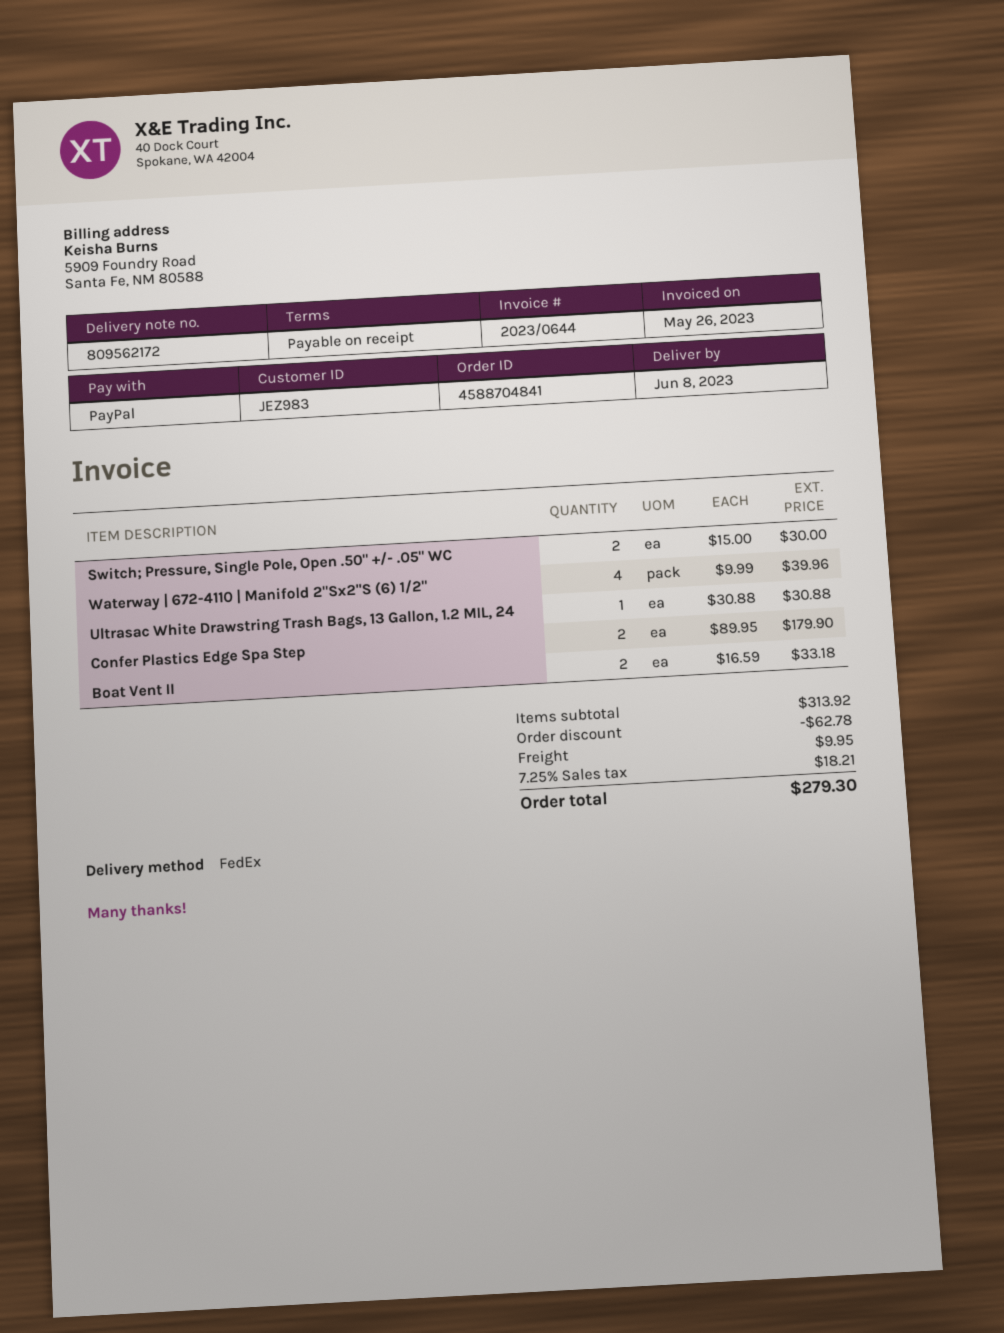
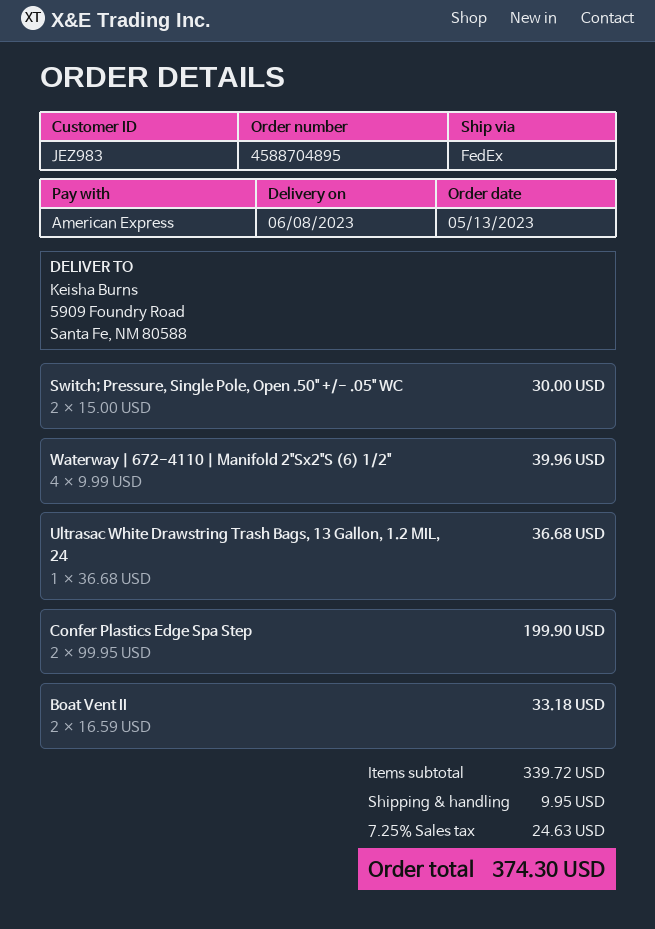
order number: 4588704841 -> 4588704895
payment method: PayPal -> American Express
Ultrasac White Drawstring Trash Bags, 13 Gallon, 1.2 MIL, 24: 1 x 30.88 = 30.88 -> 1 x 36.68 = 36.68
Confer Plastics Edge Spa Step: 2 x 89.95 = 179.90 -> 2 x 99.95 = 199.90
subtotal: 313.92 -> 339.72
discount: 62.78 -> none
tax: 7.25% = 18.21 -> 7.25% = 24.63
total: 279.30 -> 374.30

